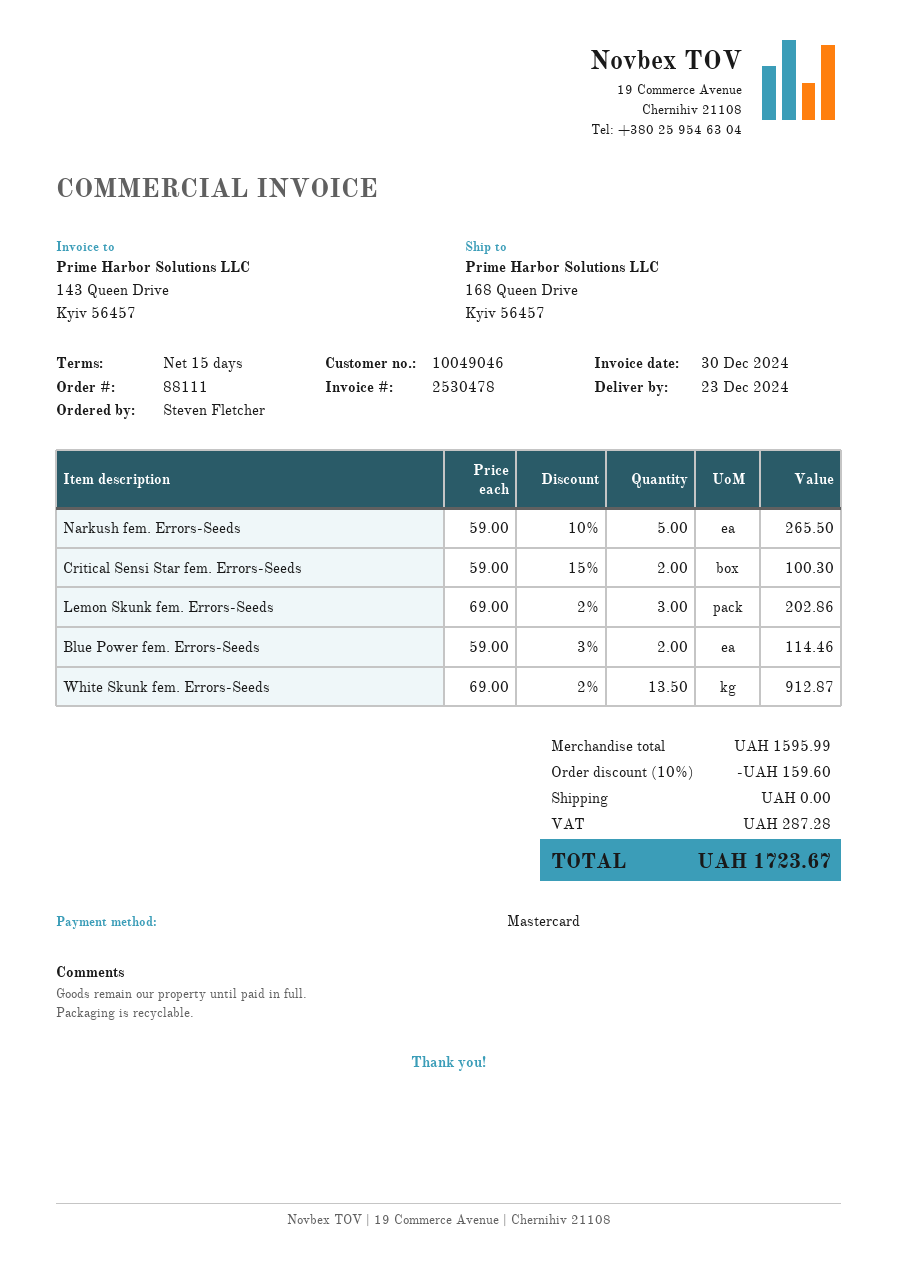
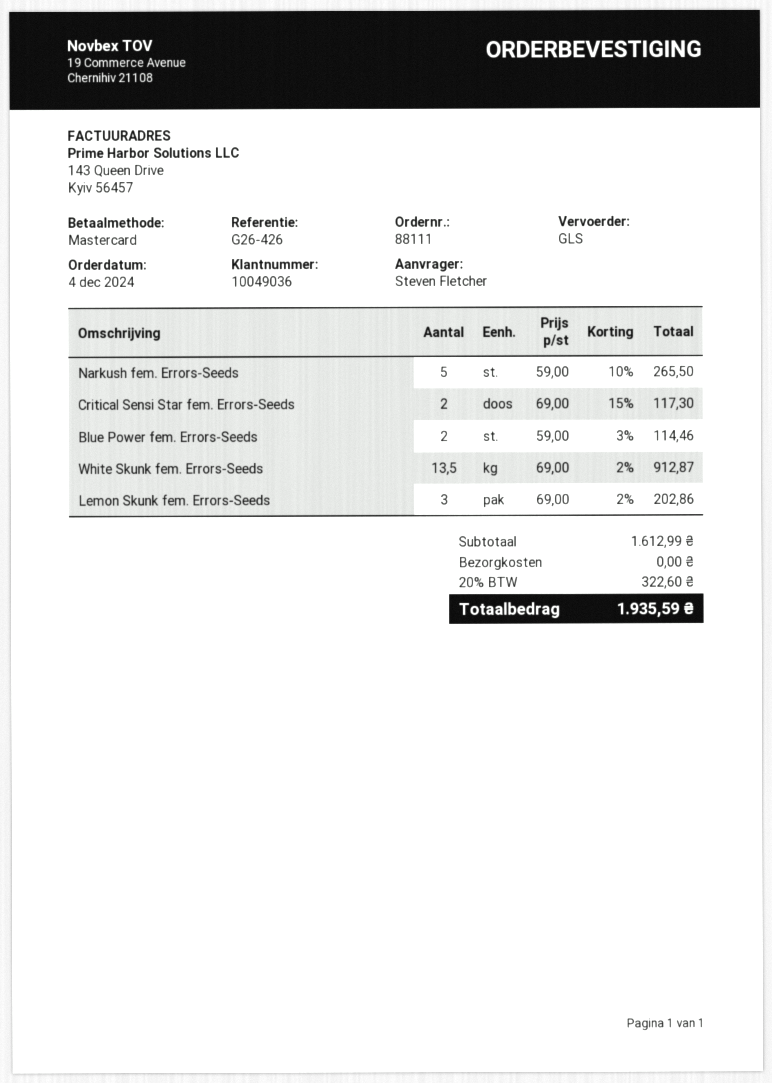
customer number: 10049046 -> 10049036
Critical Sensi Star fem. Errors-Seeds: 2 x 59.00 - 15% = 100.30 -> 2 x 69.00 - 15% = 117.30
subtotal: 1595.99 -> 1612.99
discount: 10% = 159.60 -> none
tax: 287.28 -> 322.60
total: 1723.67 -> 1935.59

